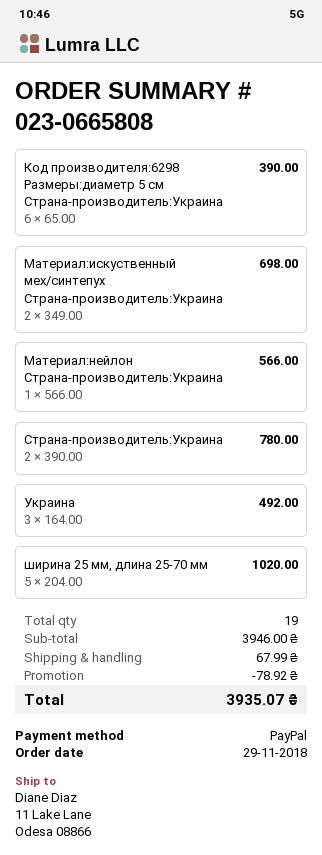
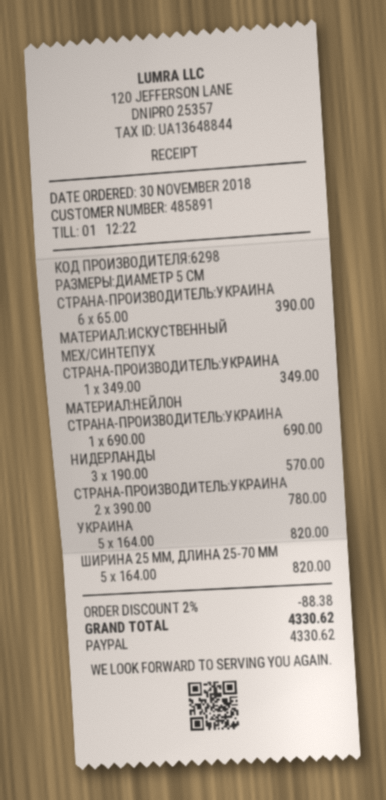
order date: 2018-11-29 -> 2018-11-30
Материал:искуственный мех/синтепух Страна-производитель:Украина: 2 x 349.00 = 698.00 -> 1 x 349.00 = 349.00
Материал:нейлон Страна-производитель:Украина: 1 x 566.00 = 566.00 -> 1 x 690.00 = 690.00
Украина: 3 x 164.00 = 492.00 -> 5 x 164.00 = 820.00
ширина 25 мм, длина 25-70 мм: 5 x 204.00 = 1020.00 -> 5 x 164.00 = 820.00
НИДЕРЛАНДЫ: none -> 3 x 190.00 = 570.00
discount: 78.92 -> 88.38
shipping: 67.99 -> none
total: 3935.07 -> 4330.62

